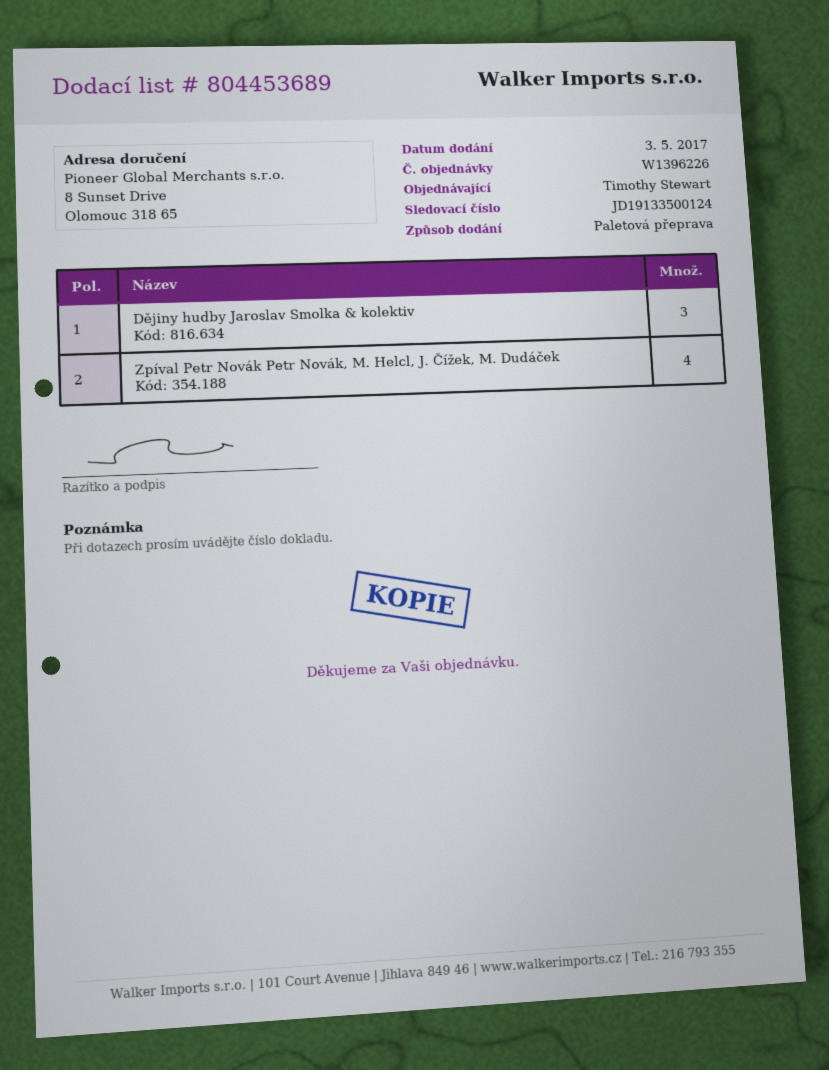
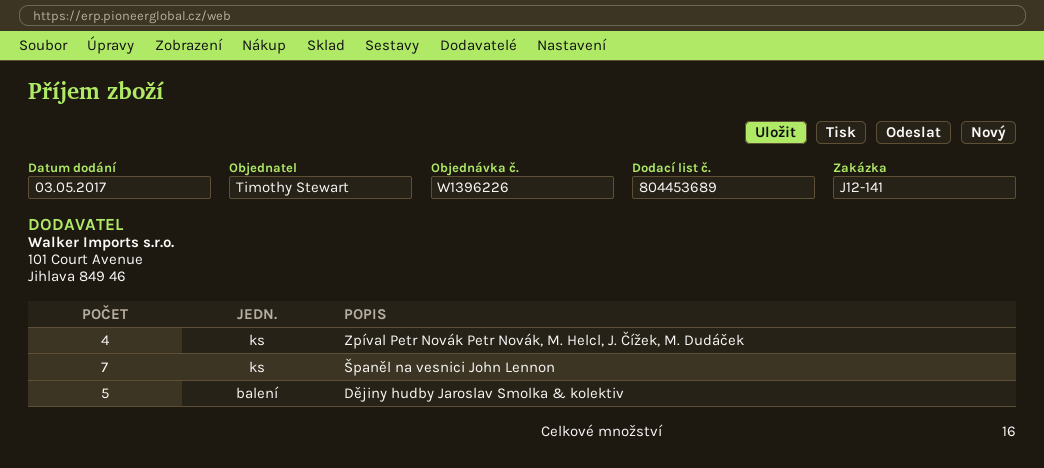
Dějiny hudby Jaroslav Smolka & kolektiv: 3 -> 5
Španěl na vesnici John Lennon: none -> 7

